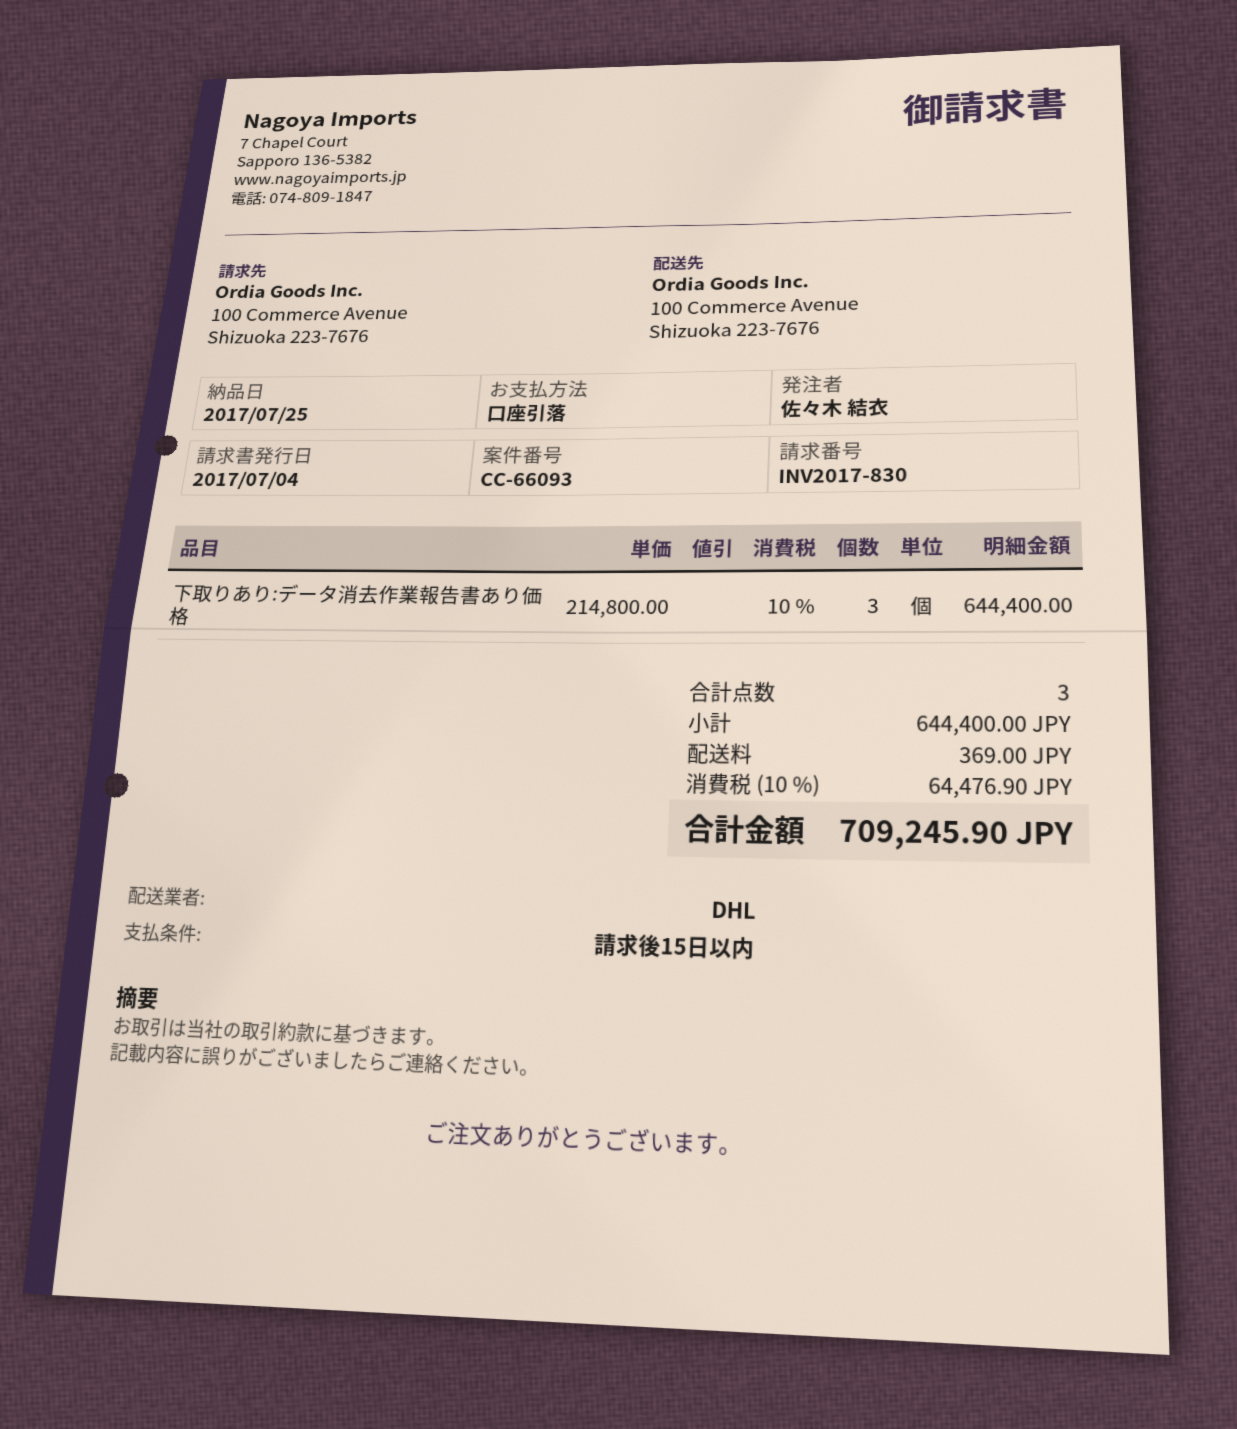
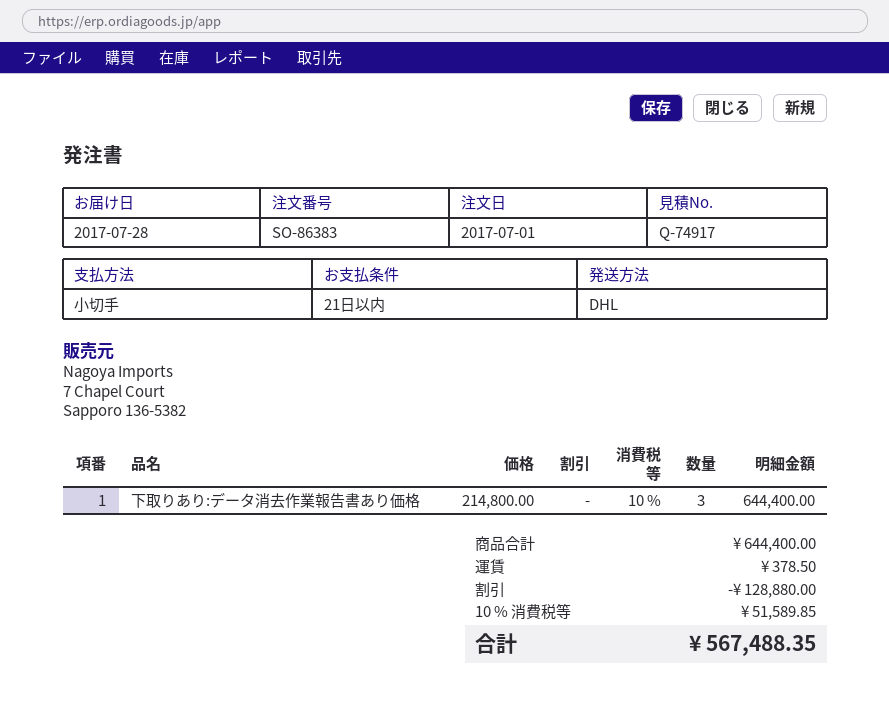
delivery date: 2017-07-25 -> 2017-07-28
payment terms: 15 days -> 21 days
payment method: direct debit -> cheque
discount: none -> 128880.00
shipping: 369.00 -> 378.50
tax: 10% = 64476.90 -> 10% = 51589.85
total: 709245.90 -> 567488.35

